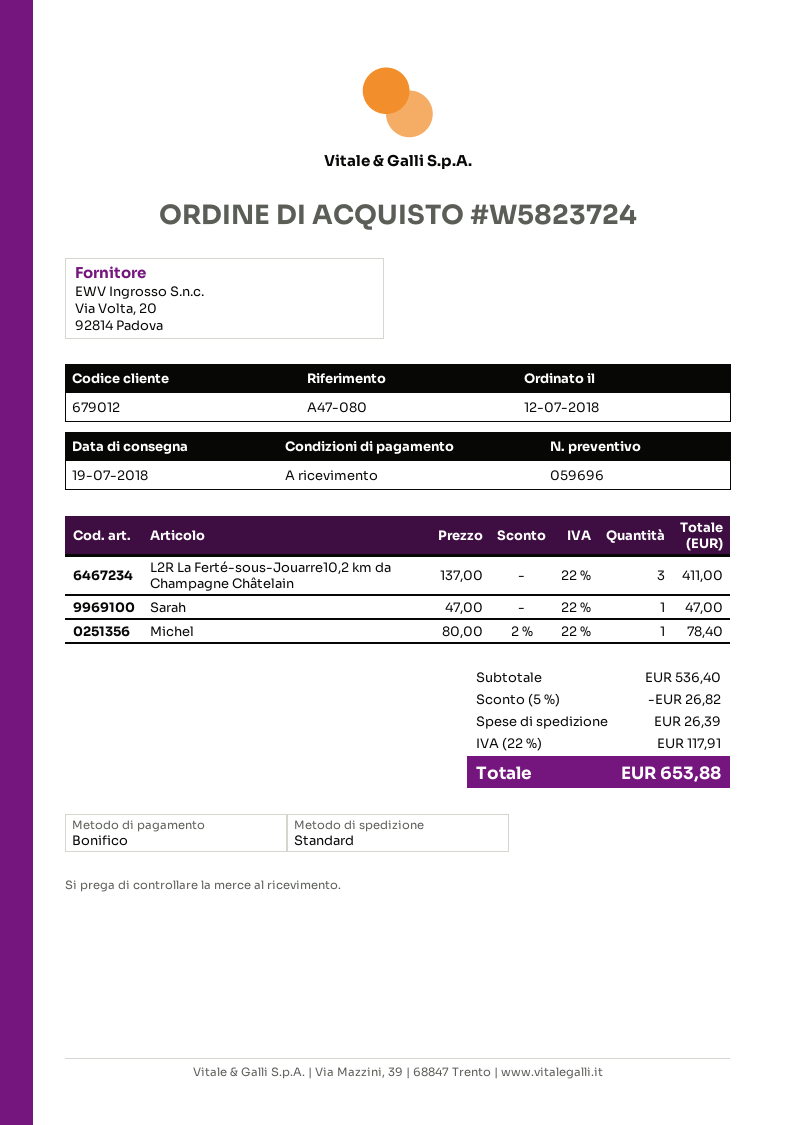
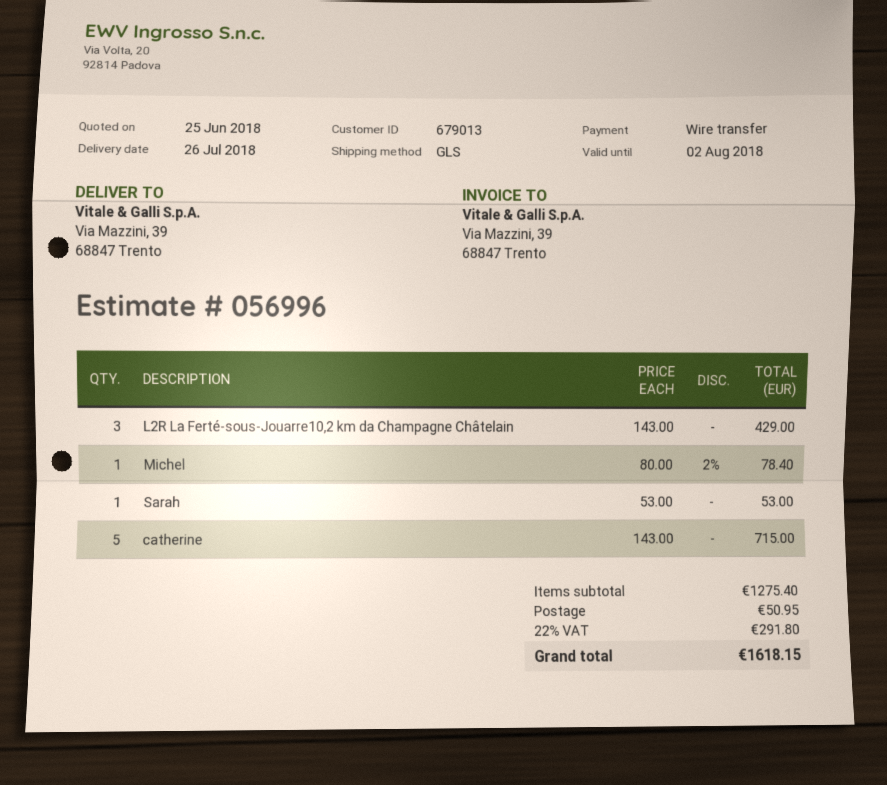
quote number: 059696 -> 056996
delivery date: 2018-07-19 -> 2018-07-26
customer number: 679012 -> 679013
shipping method: standard -> GLS
L2R La Ferté-sous-Jouarre10,2 km da Champagne Châtelain: 3 x 137.00 = 411.00 -> 3 x 143.00 = 429.00
Sarah: 1 x 47.00 = 47.00 -> 1 x 53.00 = 53.00
catherine: none -> 5 x 143.00 = 715.00
subtotal: 536.40 -> 1275.40
discount: 5% = 26.82 -> none
shipping: 26.39 -> 50.95
tax: 22% = 117.91 -> 22% = 291.80
total: 653.88 -> 1618.15

